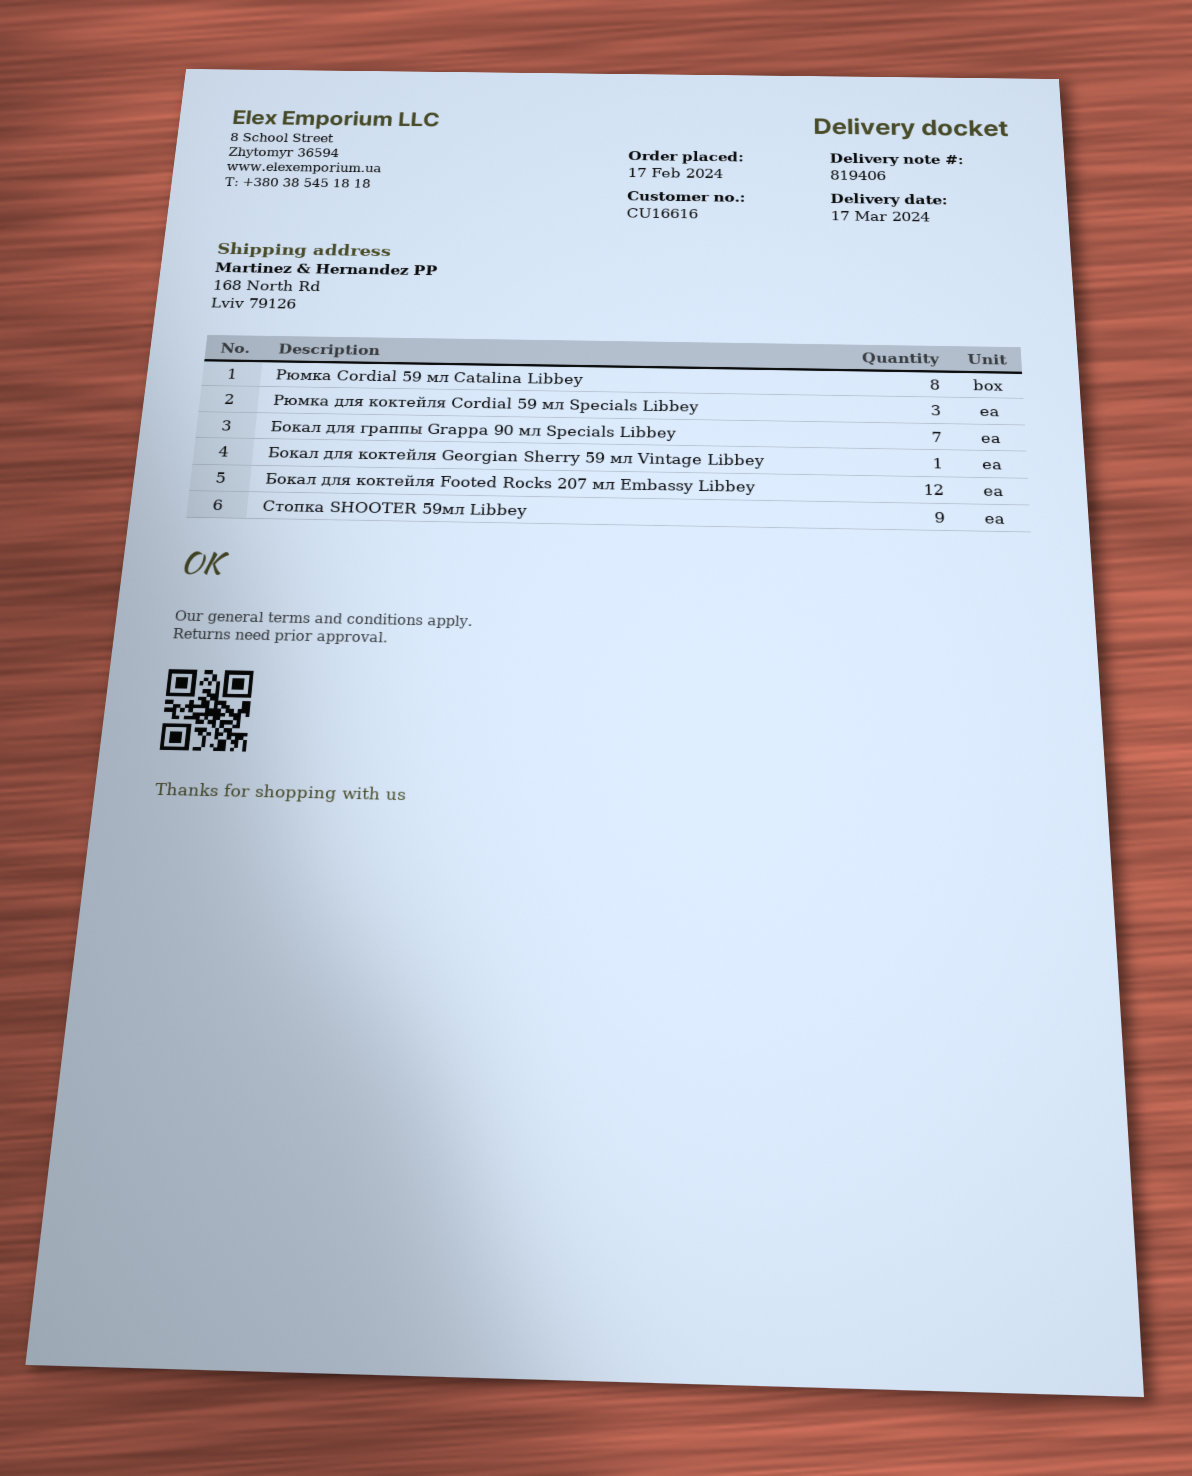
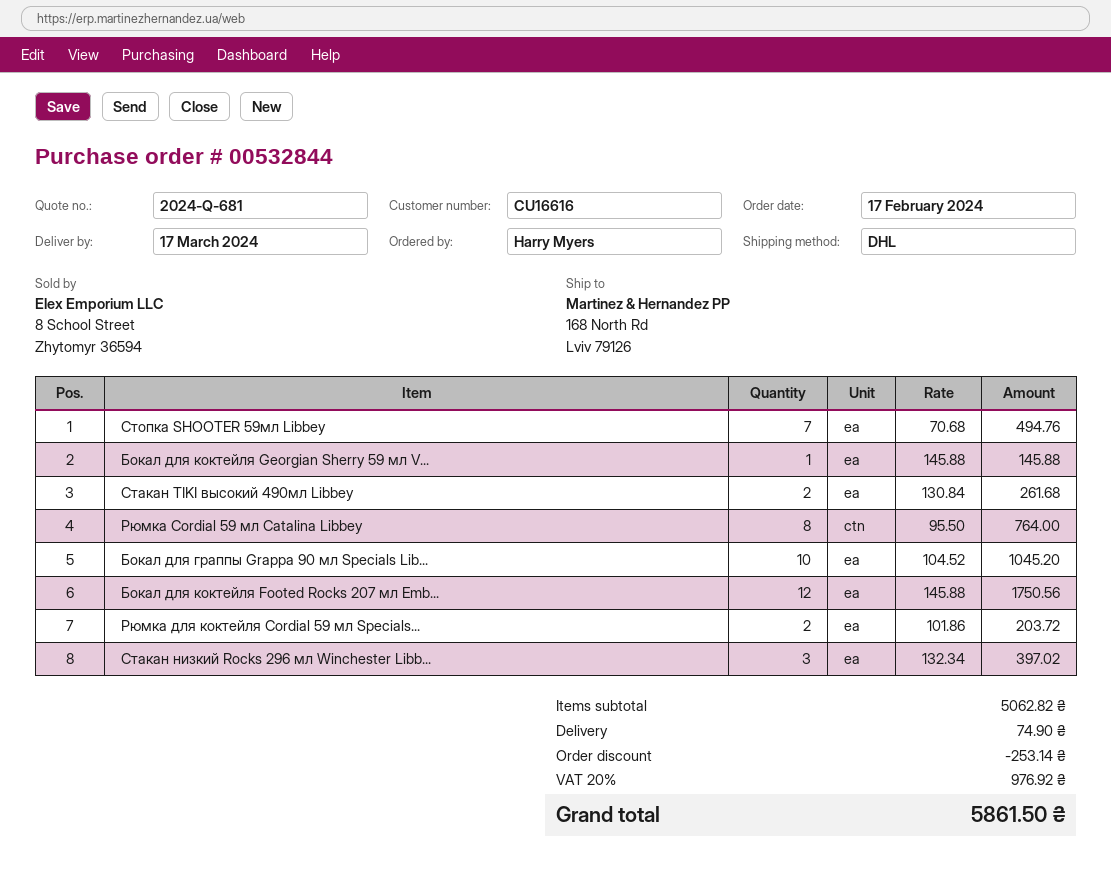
Рюмка для коктейля Cordial 59 мл Specials Libbey: 3 -> 2
Бокал для граппы Grappa 90 мл Specials Libbey: 7 -> 10
Стопка SHOOTER 59мл Libbey: 9 -> 7
Стакан TIKI высокий 490мл Libbey: none -> 2
Стакан низкий Rocks 296 мл Winchester Libb...: none -> 3

